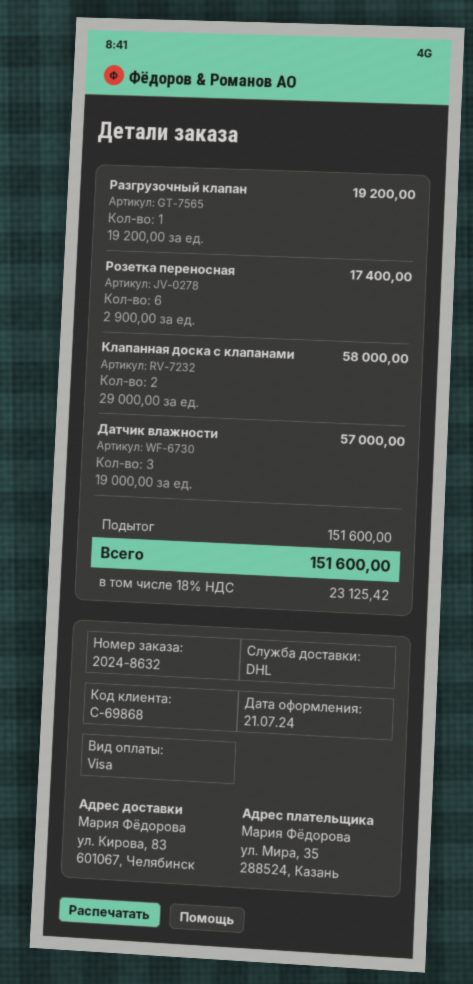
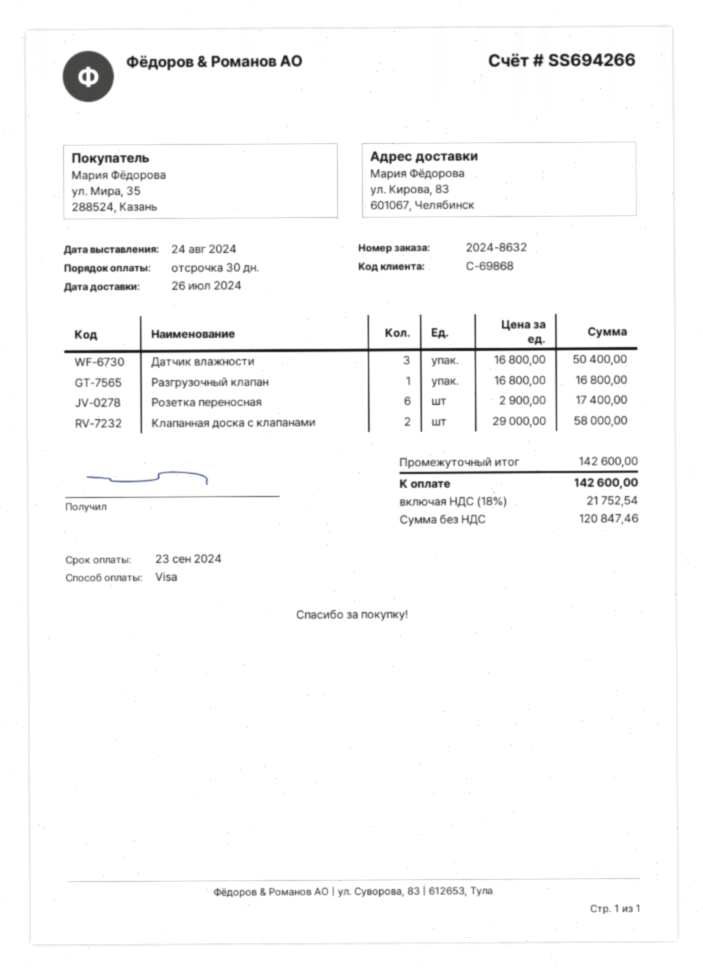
Разгрузочный клапан: 1 x 19200.00 = 19200.00 -> 1 x 16800.00 = 16800.00
Датчик влажности: 3 x 19000.00 = 57000.00 -> 3 x 16800.00 = 50400.00
subtotal: 151600.00 -> 142600.00
tax: 18% = 23125.42 -> 18% = 21752.54
total: 151600.00 -> 142600.00

